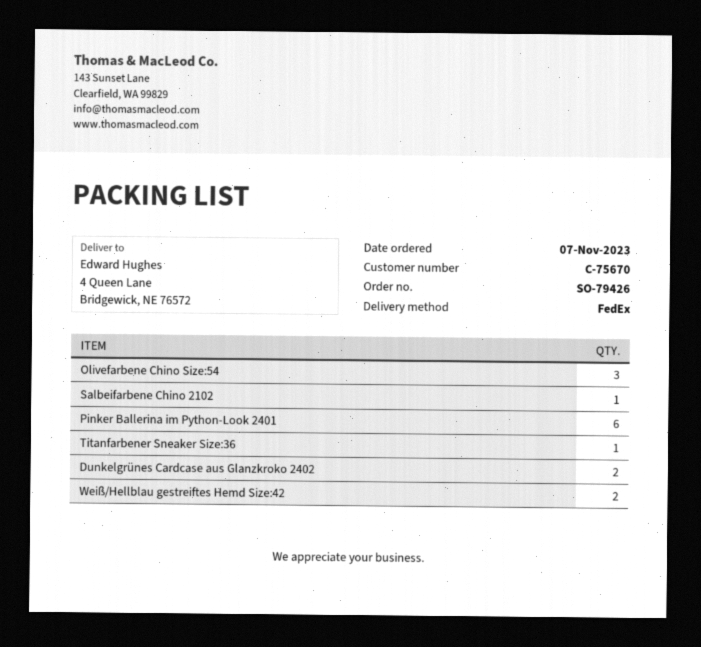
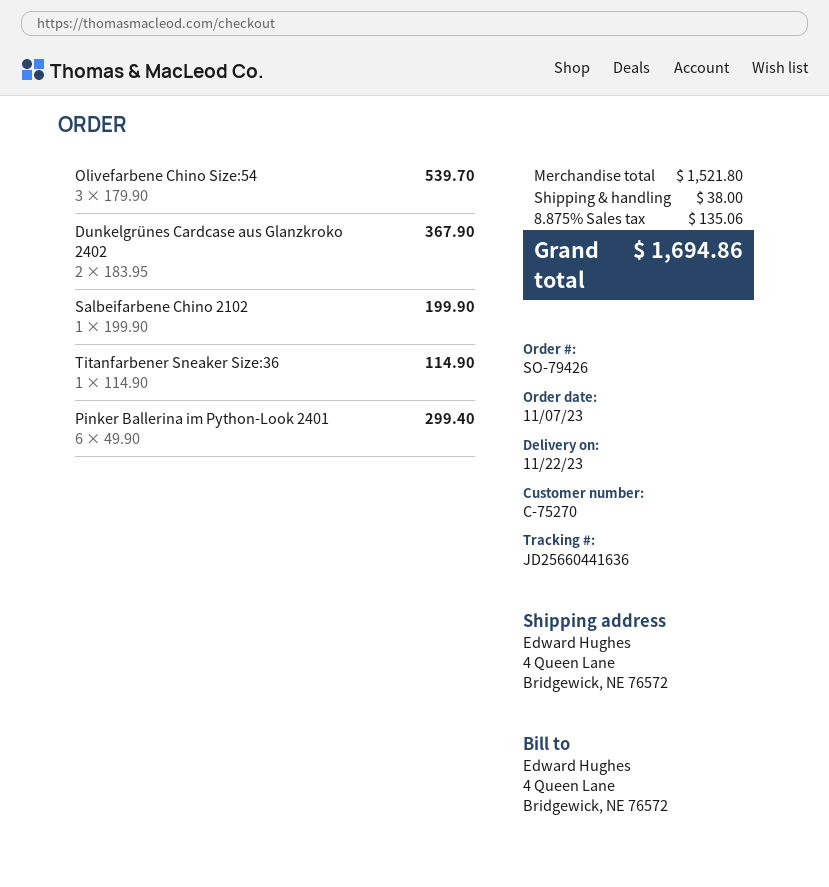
customer number: C-75670 -> C-75270
Weiß/Hellblau gestreiftes Hemd Size:42: 2 -> none

